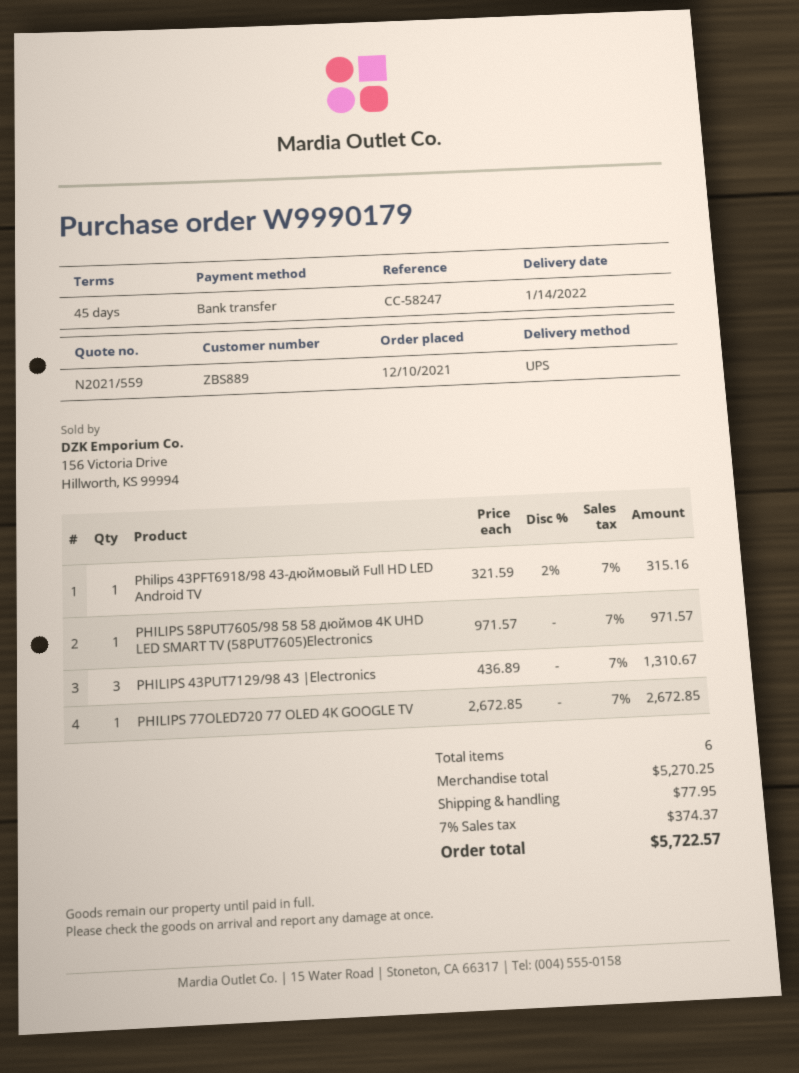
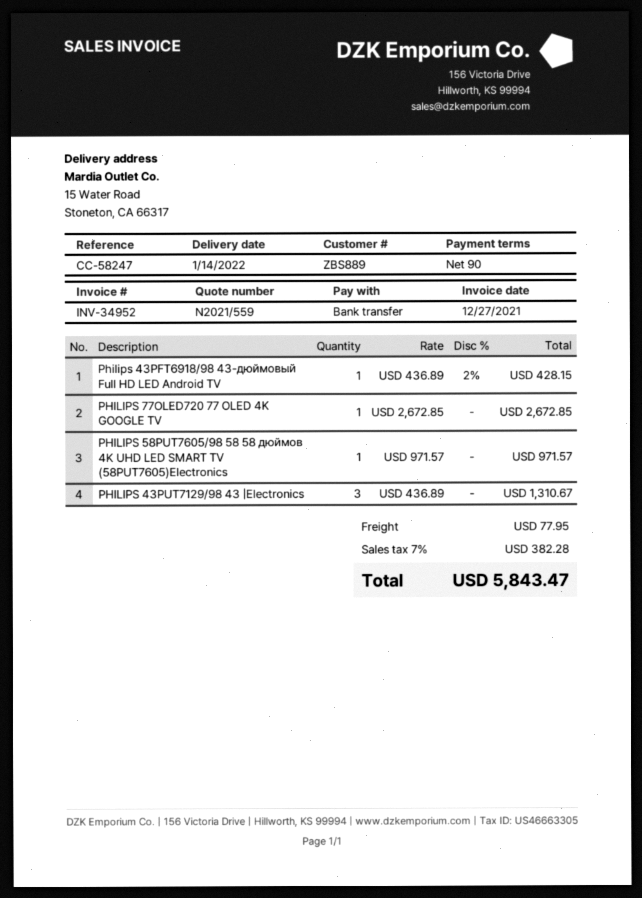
payment terms: 45 days -> 90 days
Philips 43PFT6918/98 43-дюймовый Full HD LED Android TV: 1 x 321.59 - 2% = 315.16 -> 1 x 436.89 - 2% = 428.15
tax: 7% = 374.37 -> 7% = 382.28
total: 5722.57 -> 5843.47

